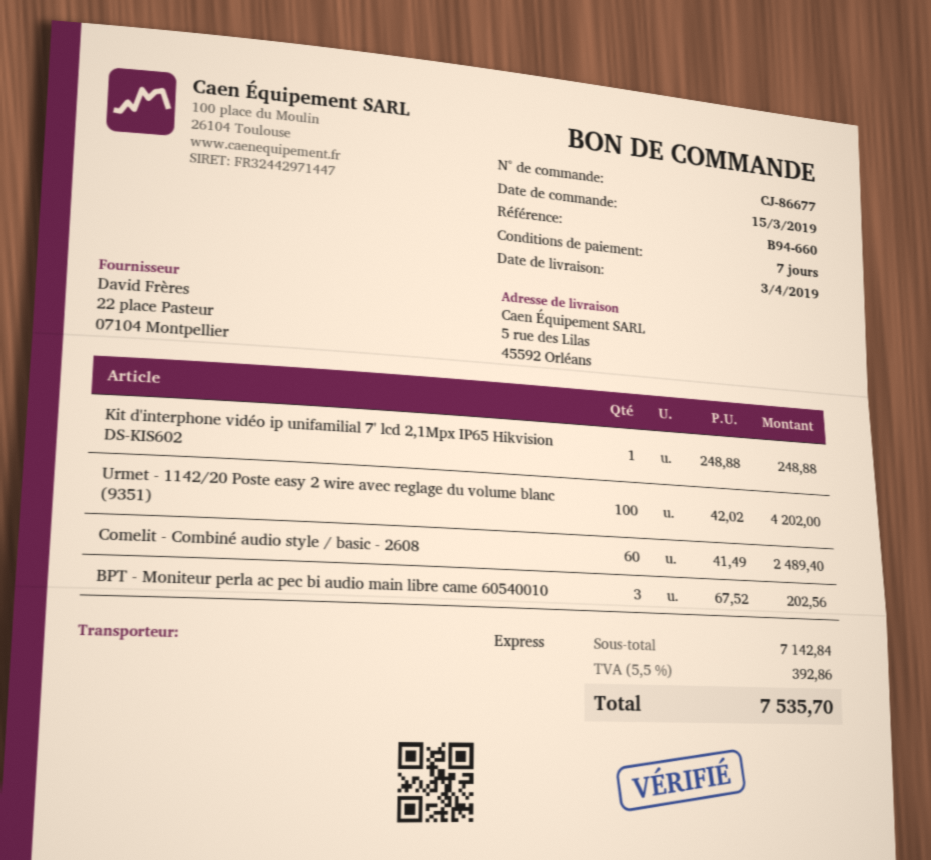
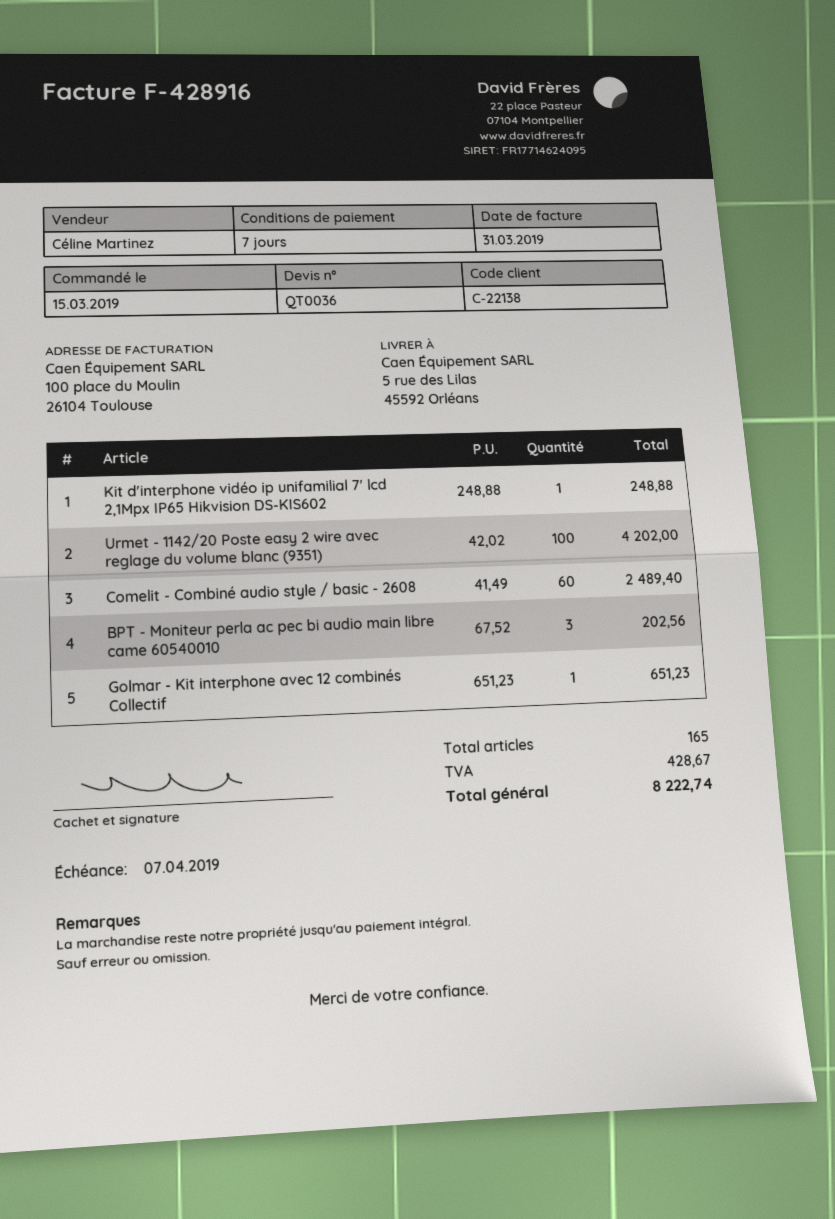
Golmar - Kit interphone avec 12 combinés Collectif: none -> 1 x 651.23 = 651.23
tax: 392.86 -> 428.67
total: 7535.70 -> 8222.74

